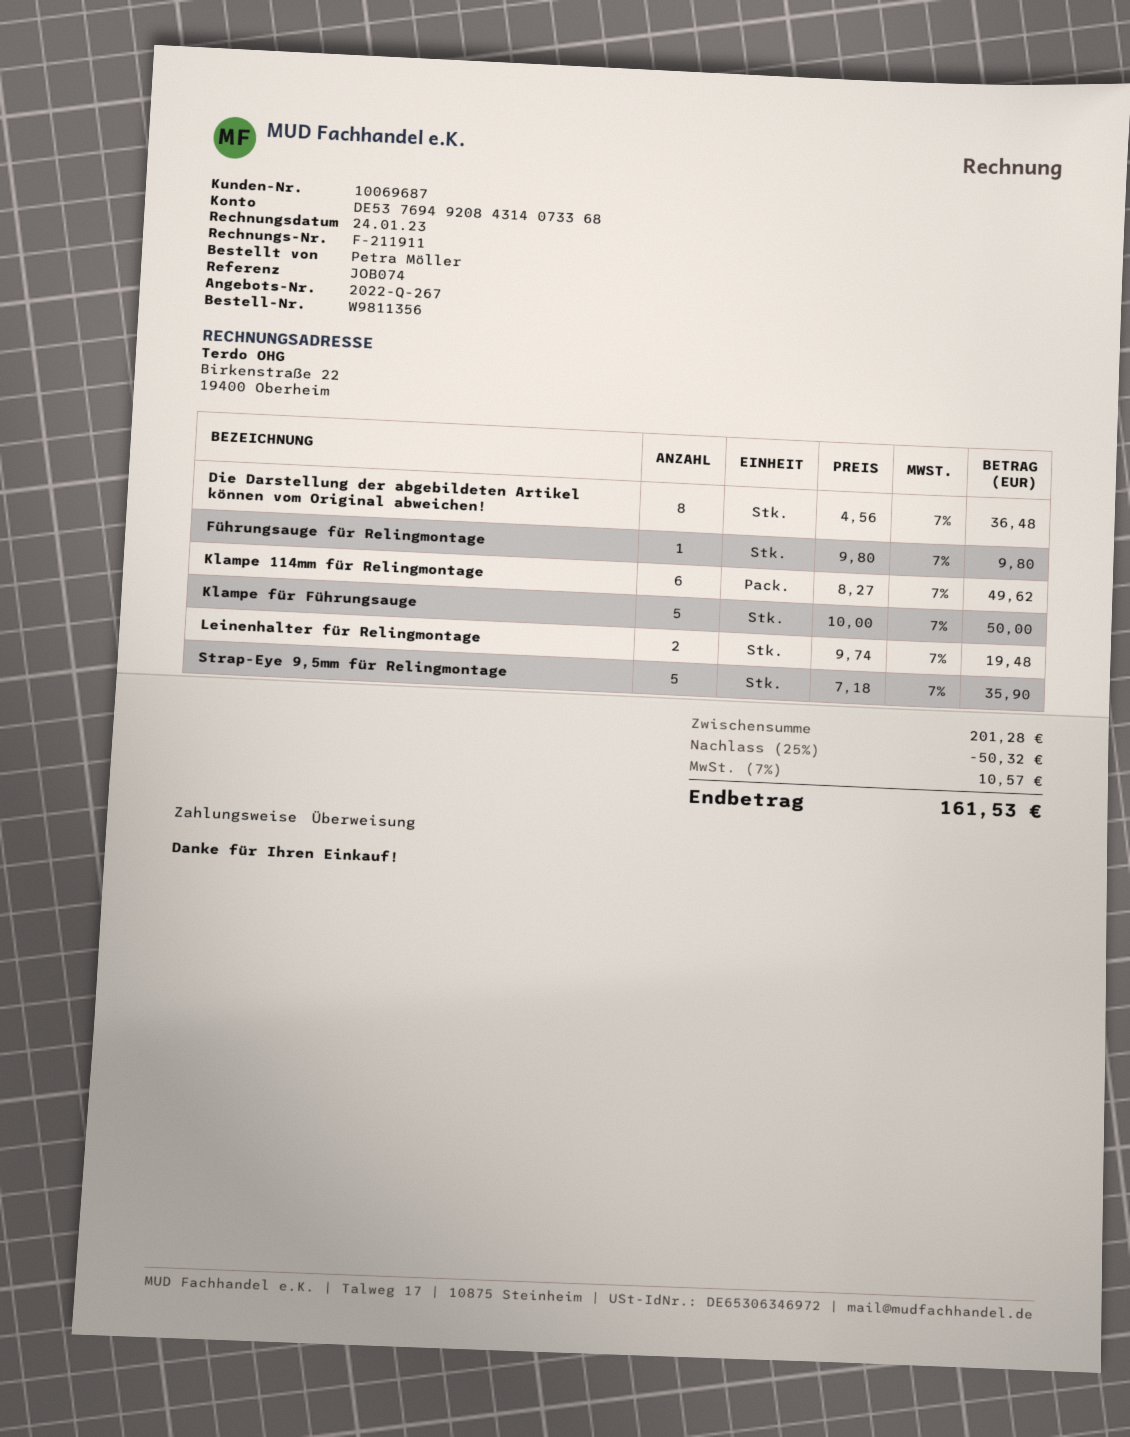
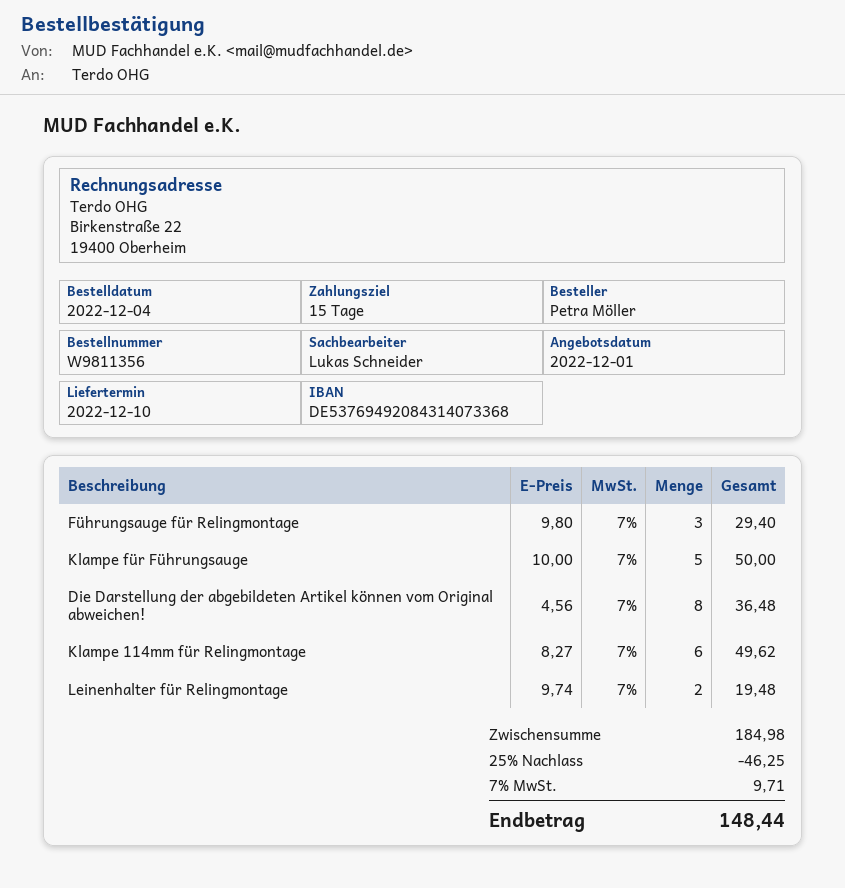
Führungsauge für Relingmontage: 1 x 9.80 = 9.80 -> 3 x 9.80 = 29.40
Strap-Eye 9,5mm für Relingmontage: 5 x 7.18 = 35.90 -> none
subtotal: 201.28 -> 184.98
discount: 25% = 50.32 -> 25% = 46.25
tax: 7% = 10.57 -> 7% = 9.71
total: 161.53 -> 148.44

